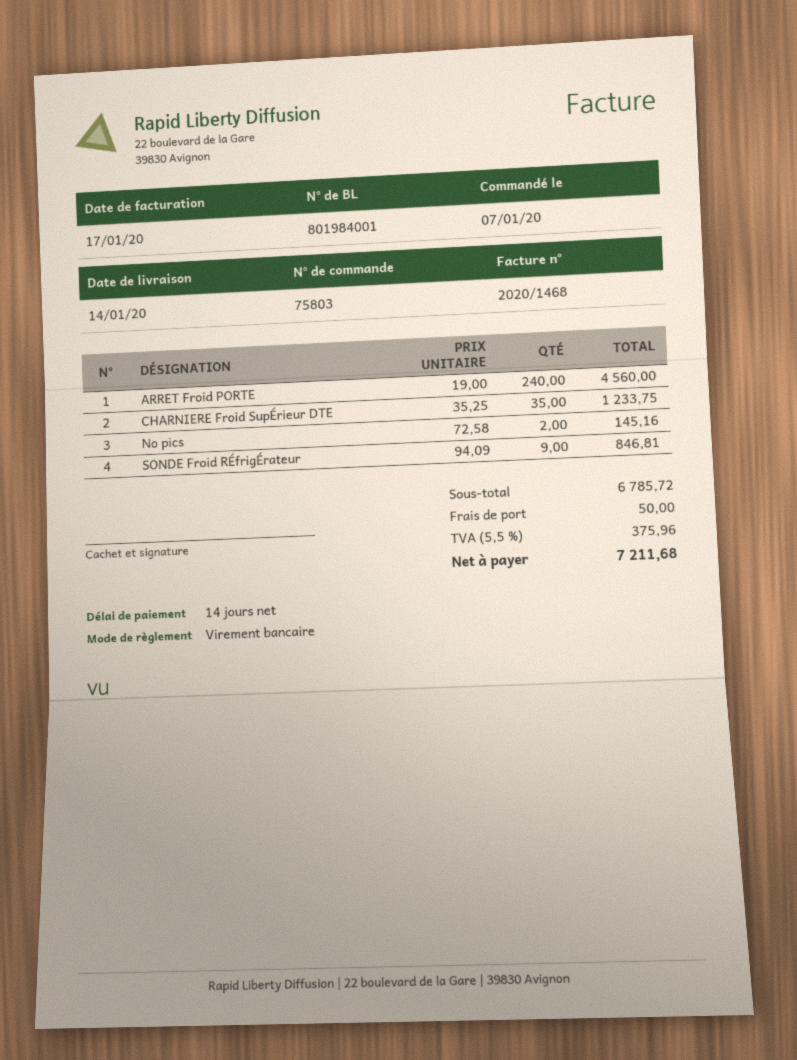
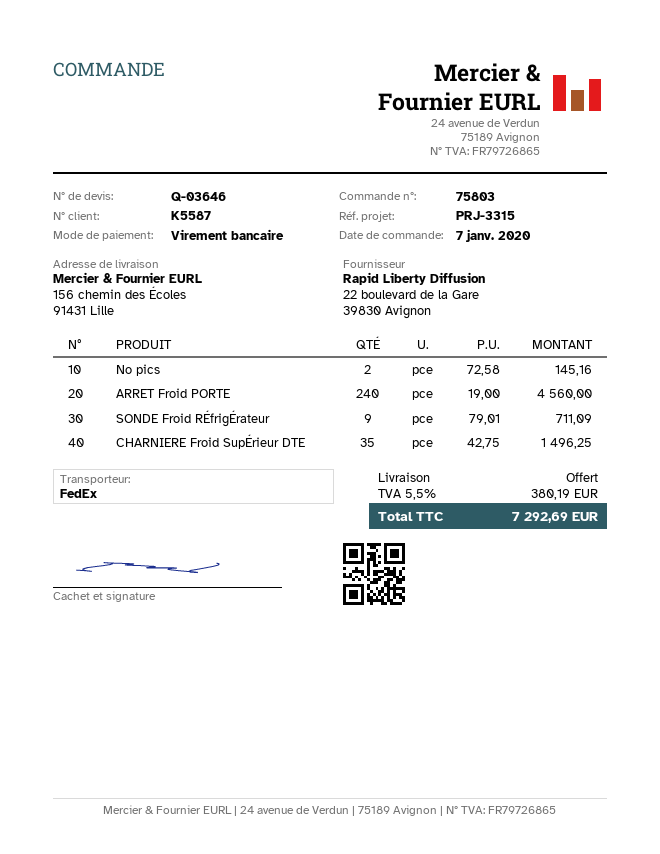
CHARNIERE Froid SupÉrieur DTE: 35 x 35.25 = 1233.75 -> 35 x 42.75 = 1496.25
SONDE Froid RÉfrigÉrateur: 9 x 94.09 = 846.81 -> 9 x 79.01 = 711.09
shipping: 50.00 -> 0.00
tax: 5.5% = 375.96 -> 5.5% = 380.19
total: 7211.68 -> 7292.69

